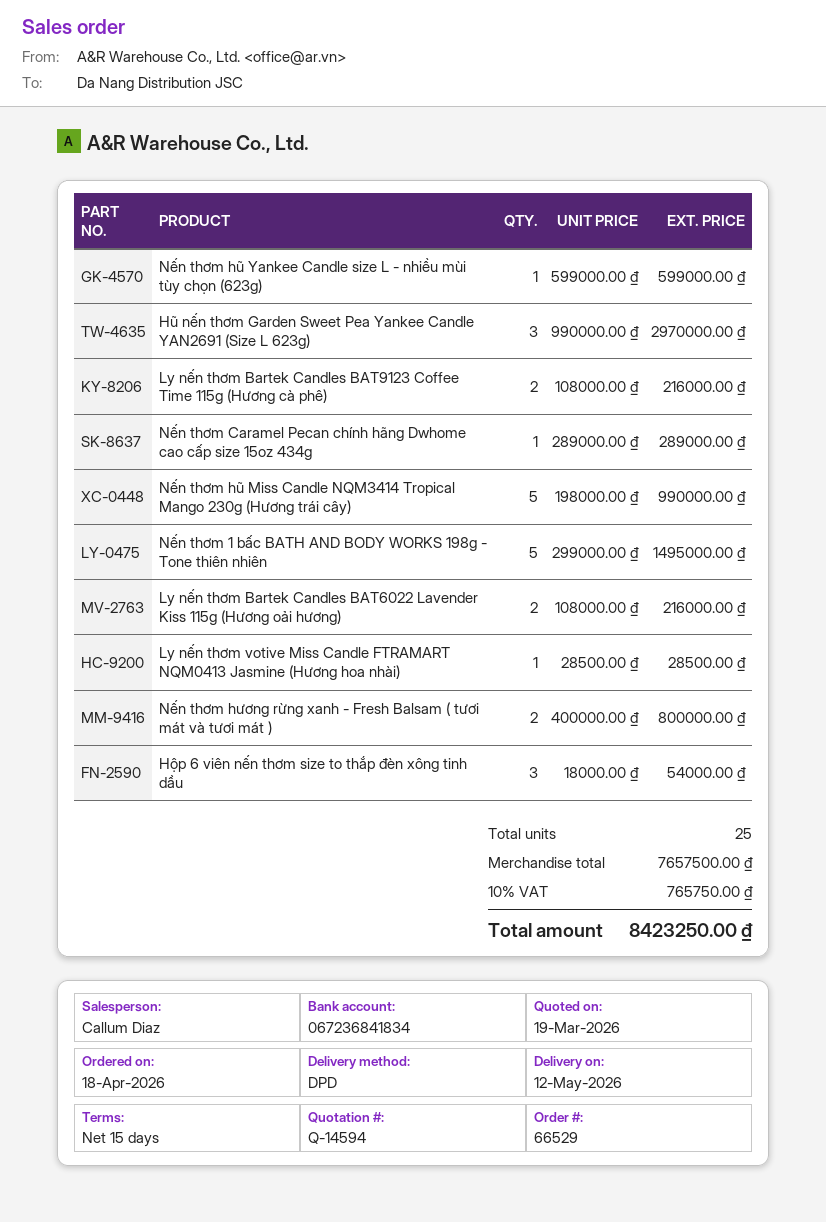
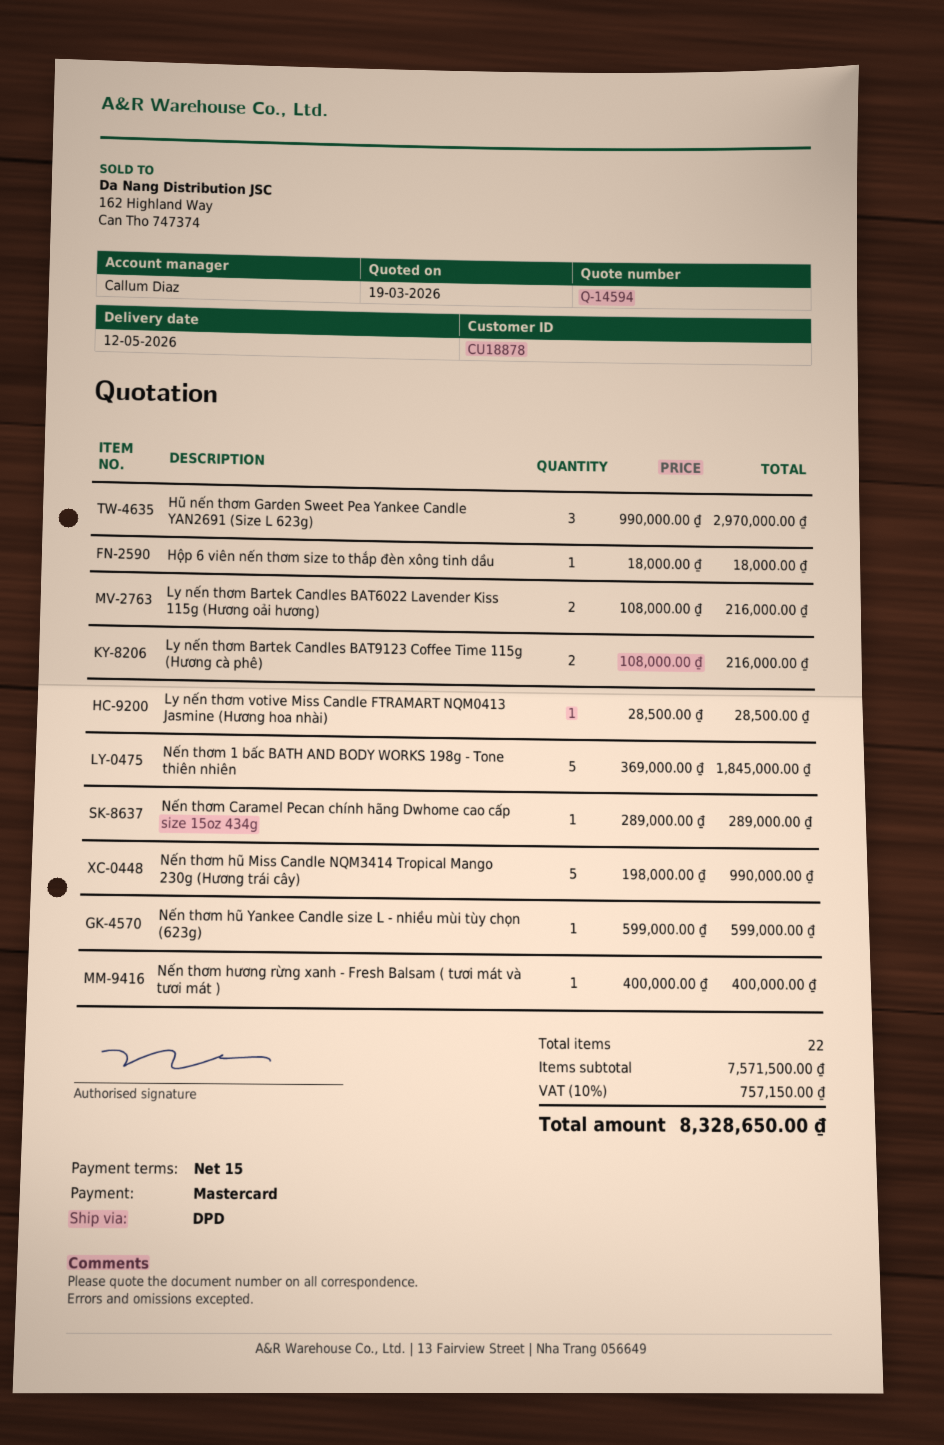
Nến thơm 1 bấc BATH AND BODY WORKS 198g - Tone thiên nhiên: 5 x 299000.00 = 1495000.00 -> 5 x 369000.00 = 1845000.00
Nến thơm hương rừng xanh - Fresh Balsam ( tươi mát và tươi mát ): 2 x 400000.00 = 800000.00 -> 1 x 400000.00 = 400000.00
Hộp 6 viên nến thơm size to thắp đèn xông tinh dầu: 3 x 18000.00 = 54000.00 -> 1 x 18000.00 = 18000.00
total quantity: 25 -> 22
subtotal: 7657500.00 -> 7571500.00
tax: 10% = 765750.00 -> 10% = 757150.00
total: 8423250.00 -> 8328650.00

